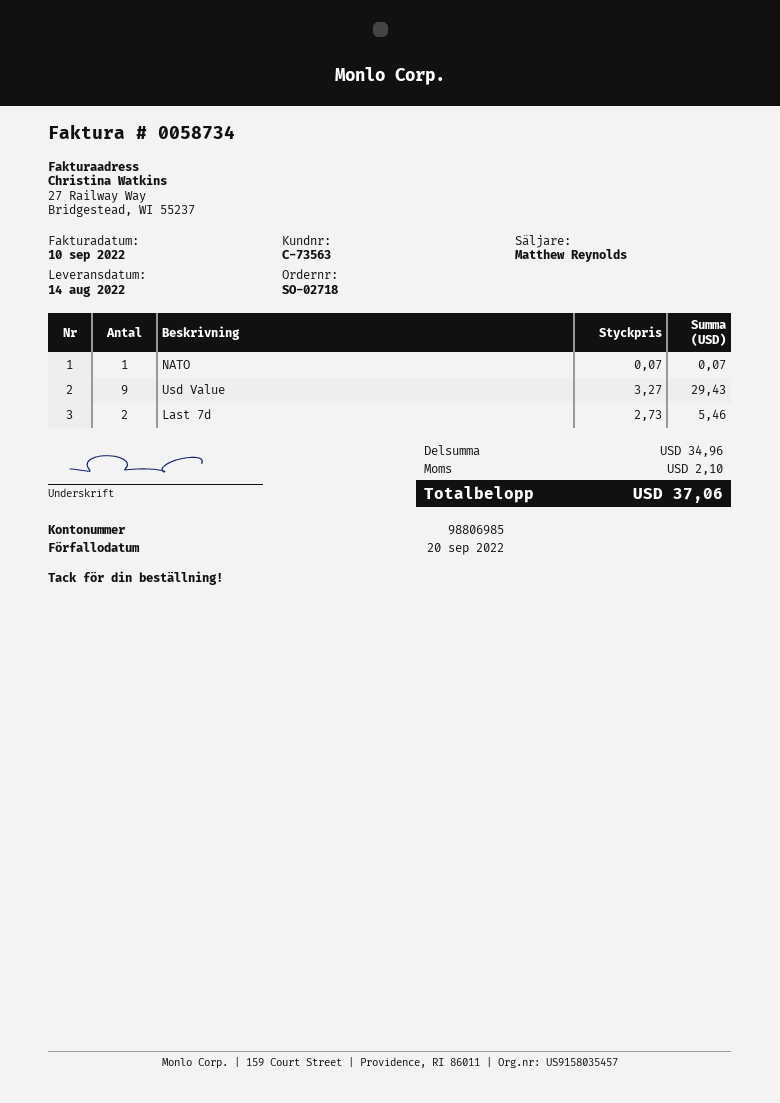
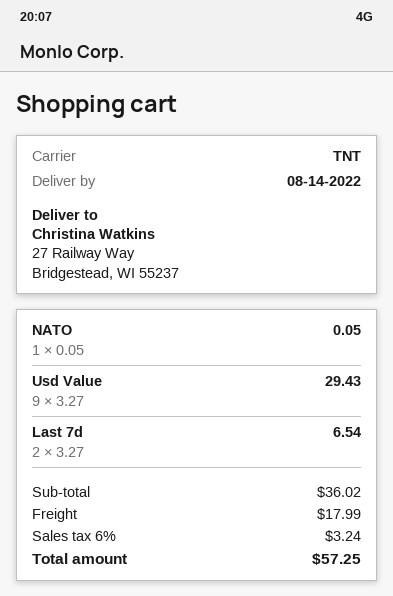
NATO: 1 x 0.07 = 0.07 -> 1 x 0.05 = 0.05
Last 7d: 2 x 2.73 = 5.46 -> 2 x 3.27 = 6.54
subtotal: 34.96 -> 36.02
shipping: none -> 17.99
tax: 2.10 -> 3.24
total: 37.06 -> 57.25

